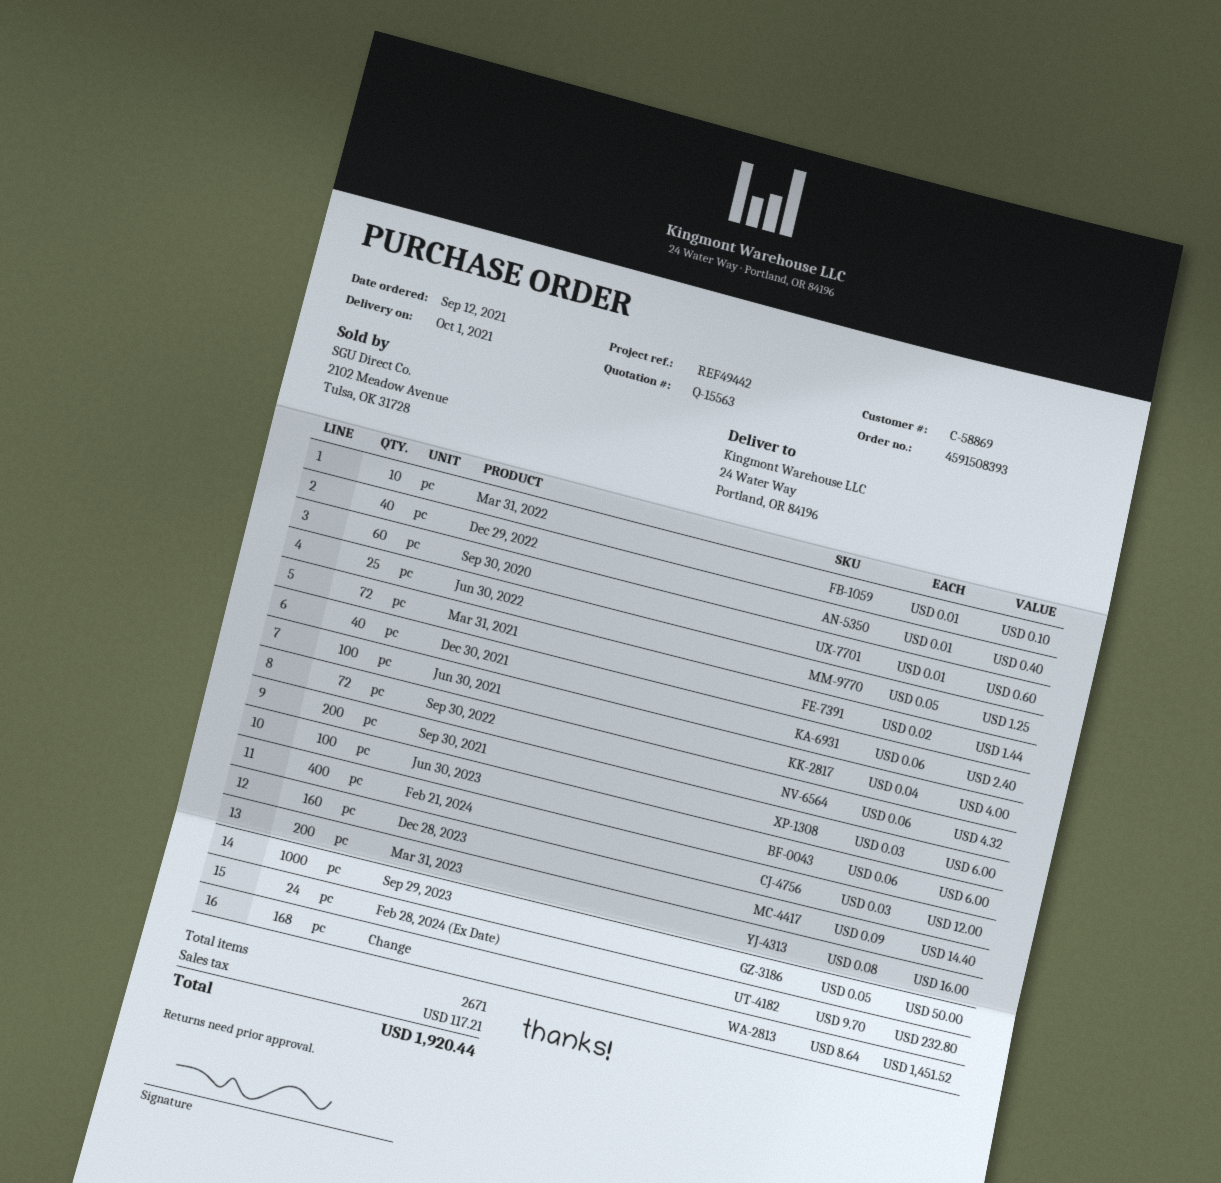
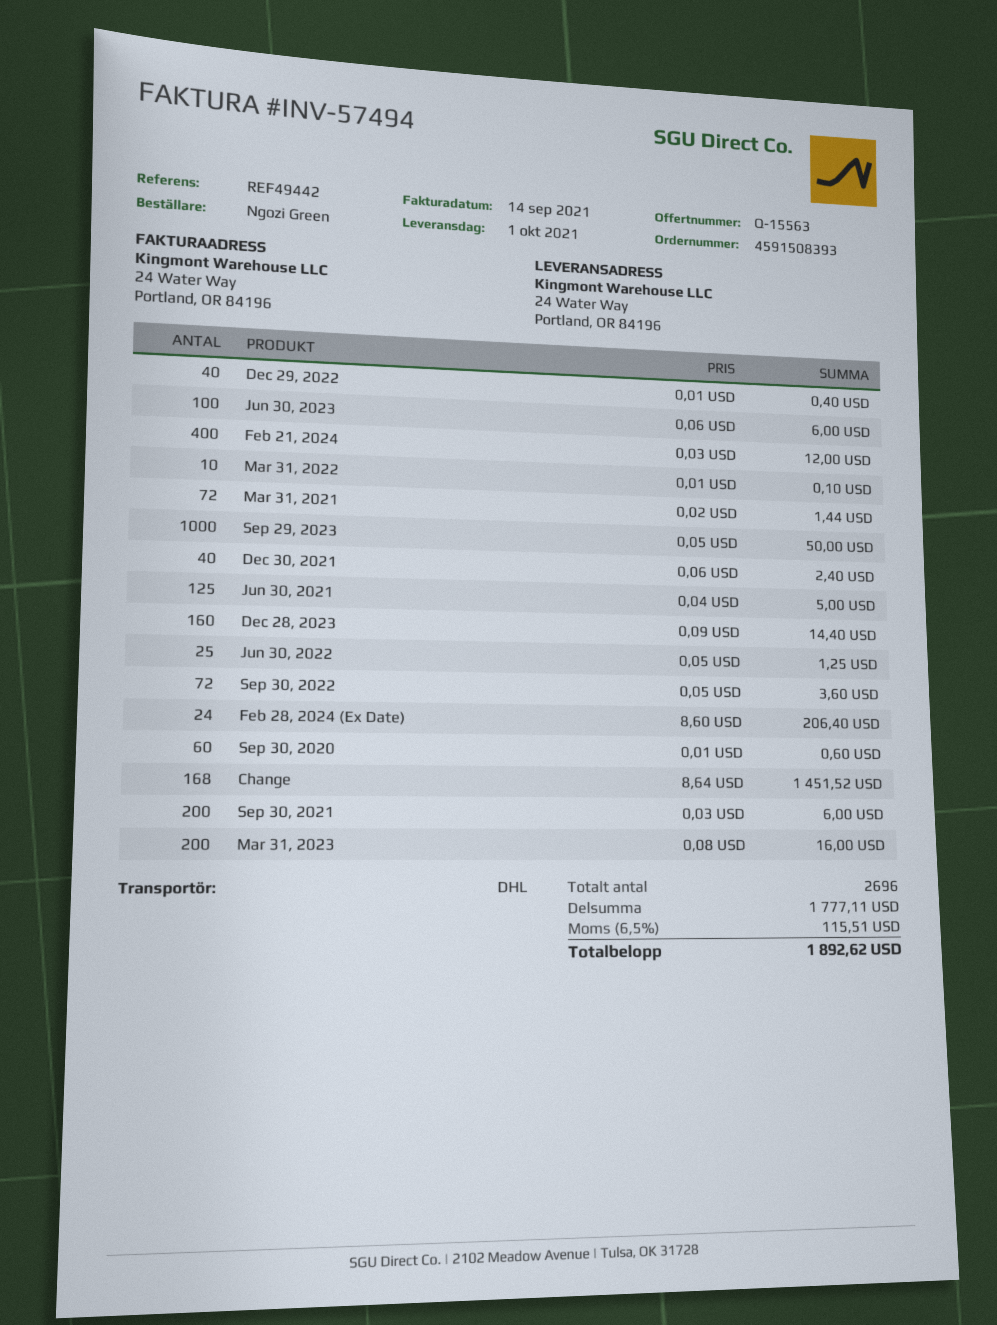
Jun 30, 2021: 100 x 0.04 = 4.00 -> 125 x 0.04 = 5.00
Sep 30, 2022: 72 x 0.06 = 4.32 -> 72 x 0.05 = 3.60
Feb 28, 2024 (Ex Date): 24 x 9.70 = 232.80 -> 24 x 8.60 = 206.40
total quantity: 2671 -> 2696
tax: 117.21 -> 115.51
total: 1920.44 -> 1892.62

